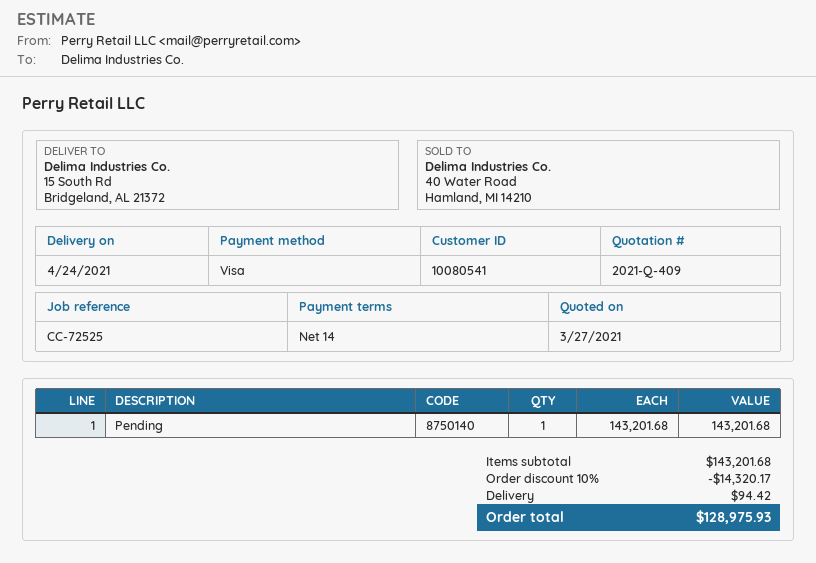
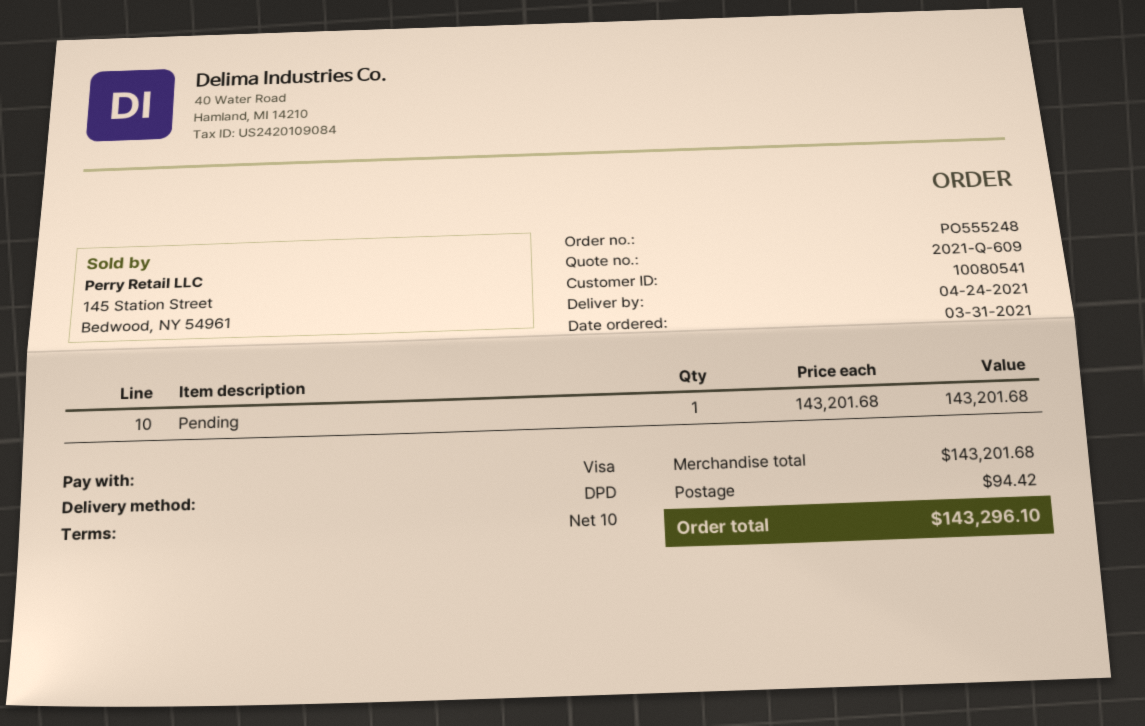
quote number: 2021-Q-409 -> 2021-Q-609
payment terms: 14 days -> 10 days
discount: 10% = 14320.17 -> none
total: 128975.93 -> 143296.10

